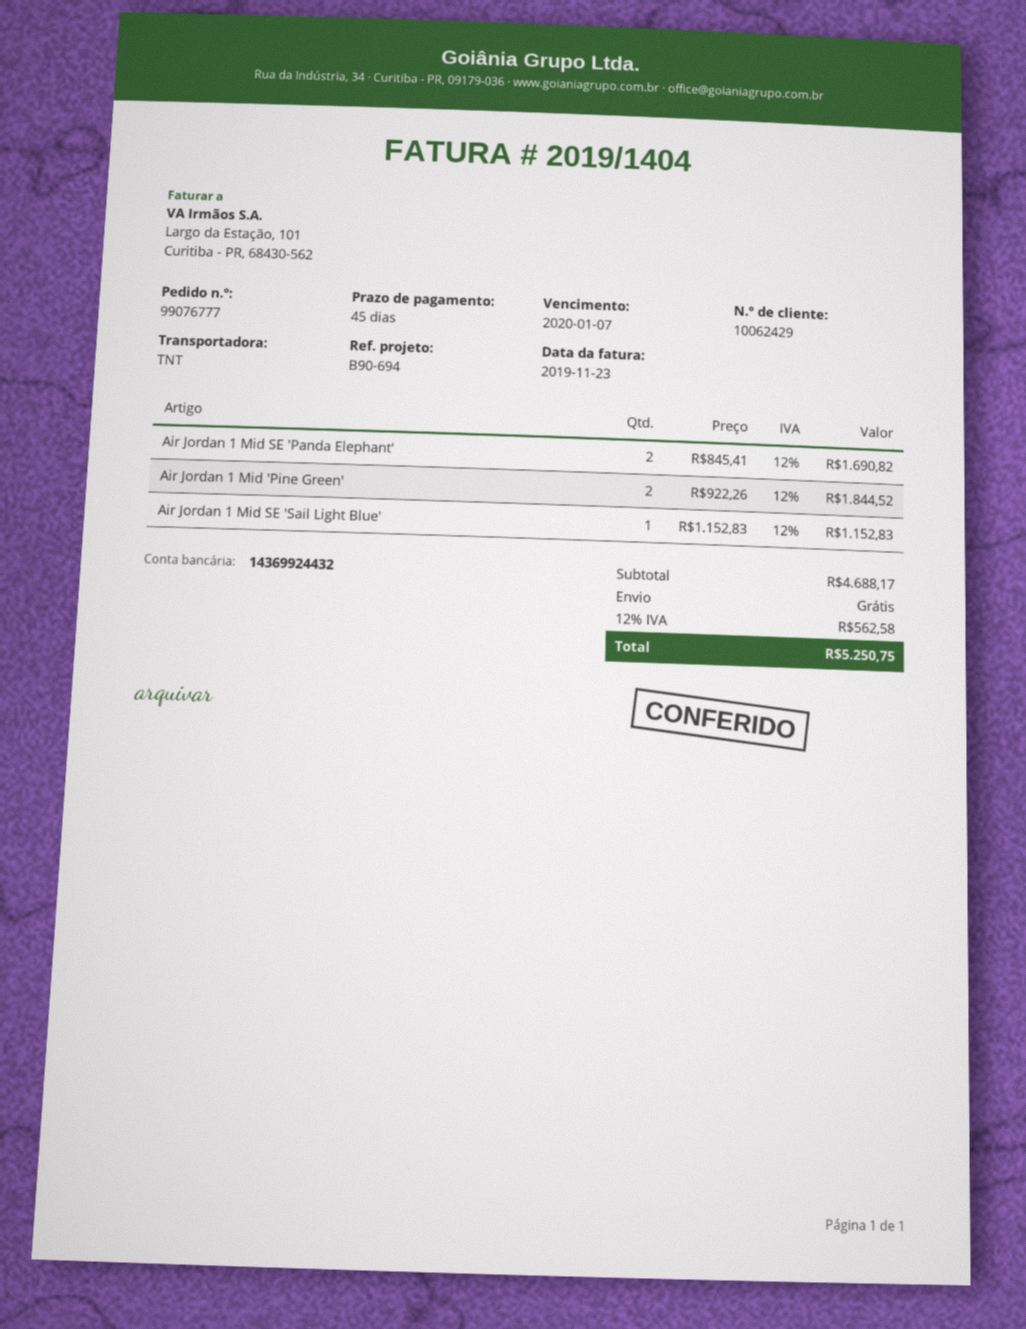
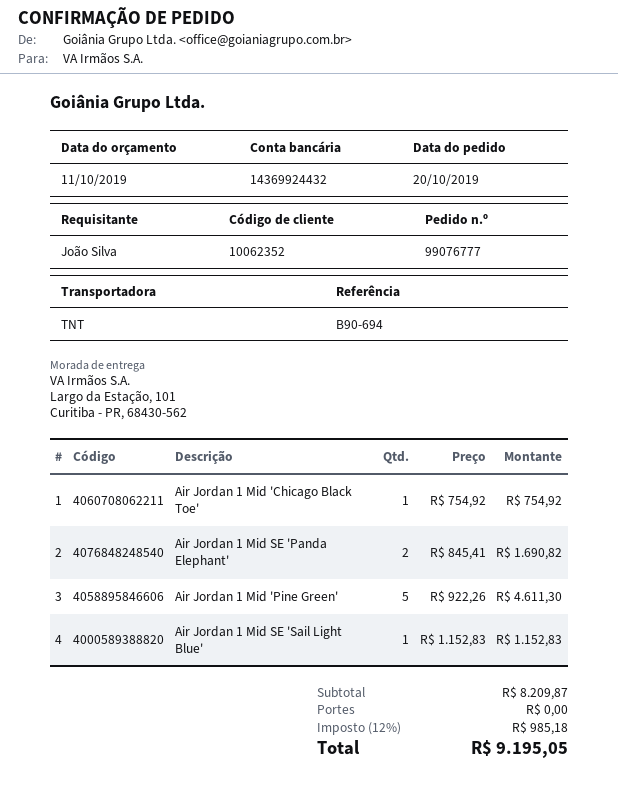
customer number: 10062429 -> 10062352
Air Jordan 1 Mid 'Pine Green': 2 x 922.26 = 1844.52 -> 5 x 922.26 = 4611.30
Air Jordan 1 Mid 'Chicago Black Toe': none -> 1 x 754.92 = 754.92
subtotal: 4688.17 -> 8209.87
tax: 12% = 562.58 -> 12% = 985.18
total: 5250.75 -> 9195.05

